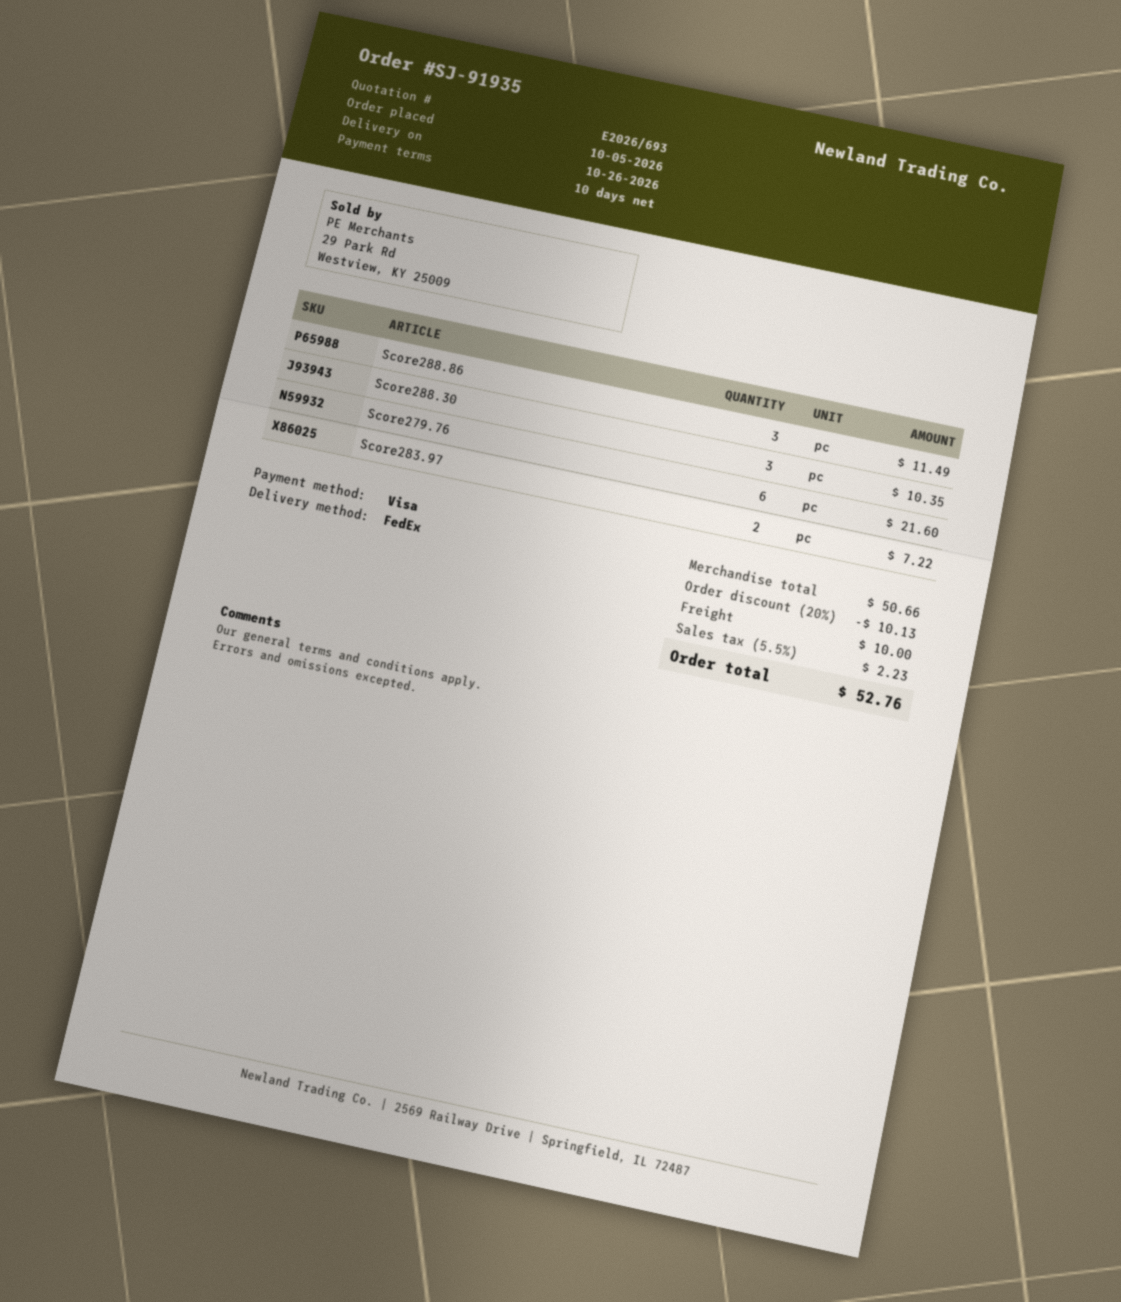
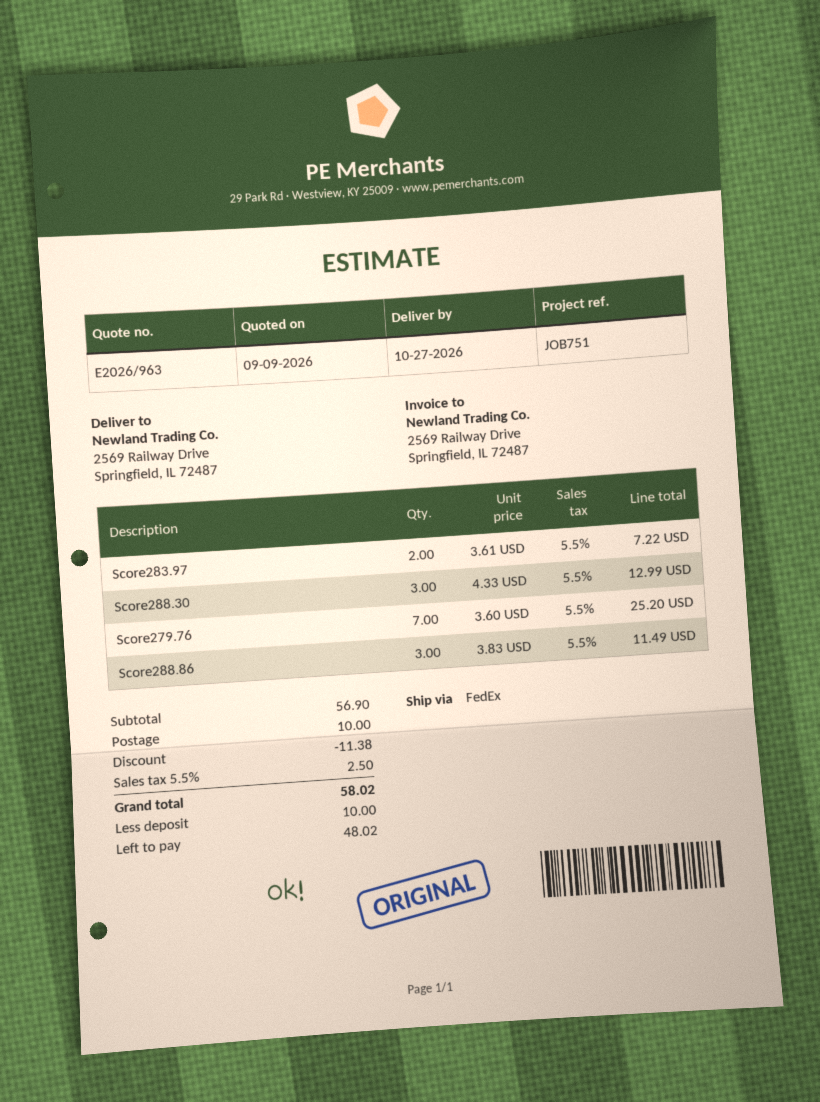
quote number: E2026/693 -> E2026/963
delivery date: 2026-10-26 -> 2026-10-27
Score288.30: 3 for 10.35 -> 3 for 12.99
Score279.76: 6 for 21.60 -> 7 for 25.20
subtotal: 50.66 -> 56.90
discount: 10.13 -> 11.38
tax: 5.5% = 2.23 -> 5.5% = 2.50
total: 52.76 -> 58.02

